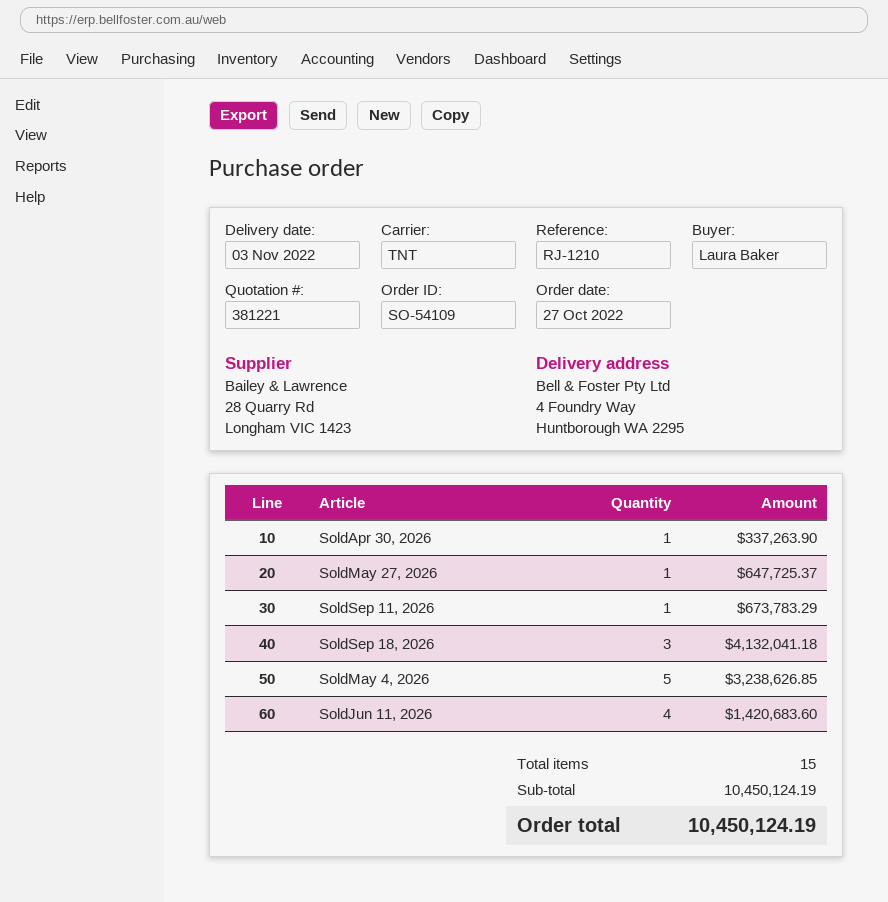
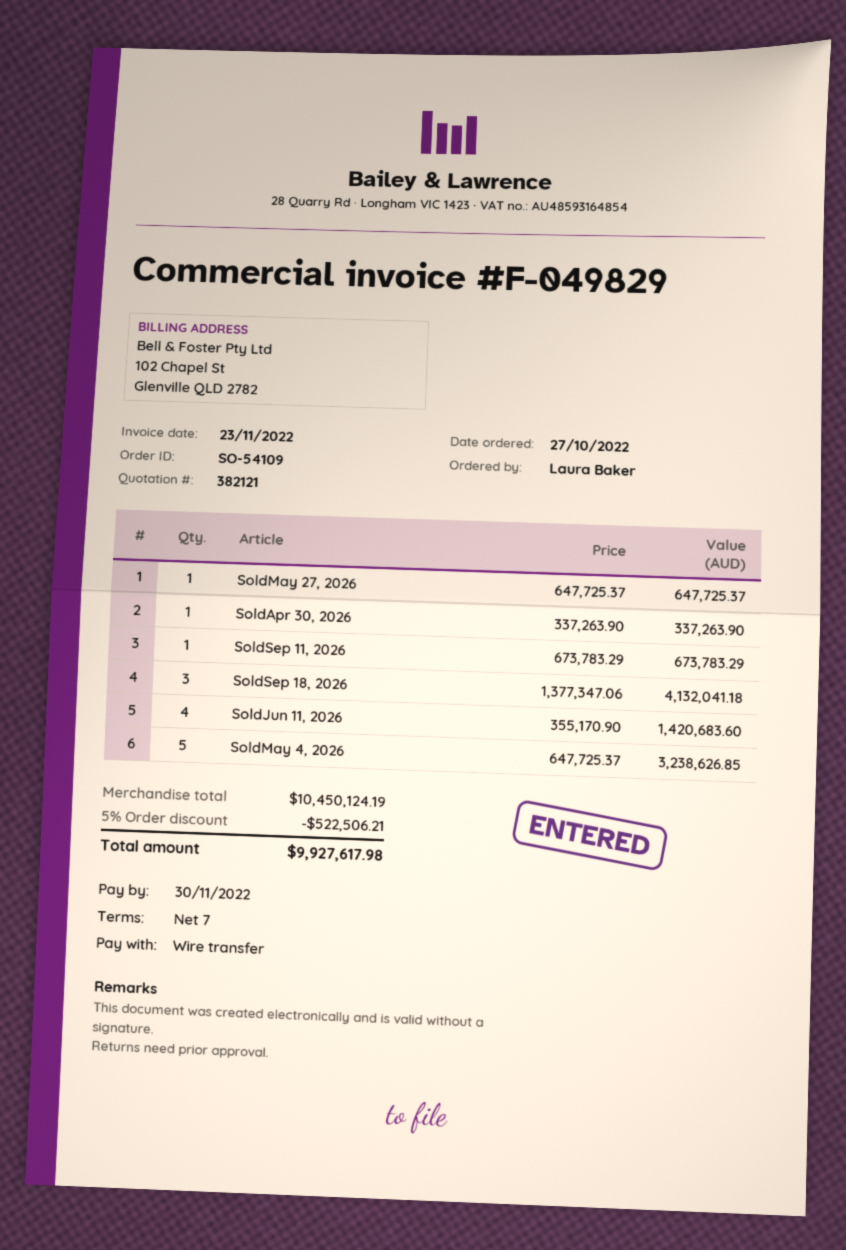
quote number: 381221 -> 382121
discount: none -> 5% = 522506.21
total: 10450124.19 -> 9927617.98

